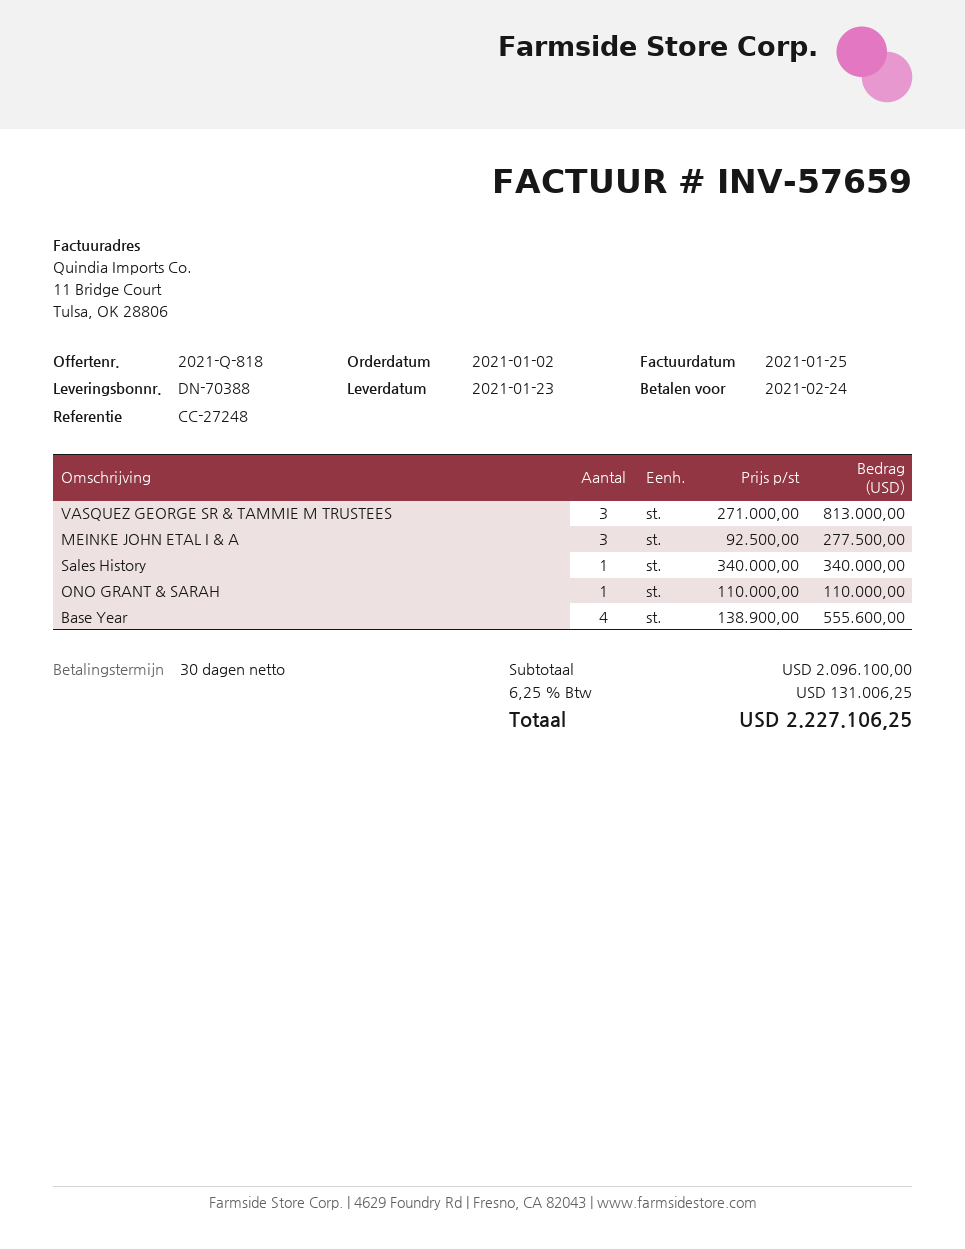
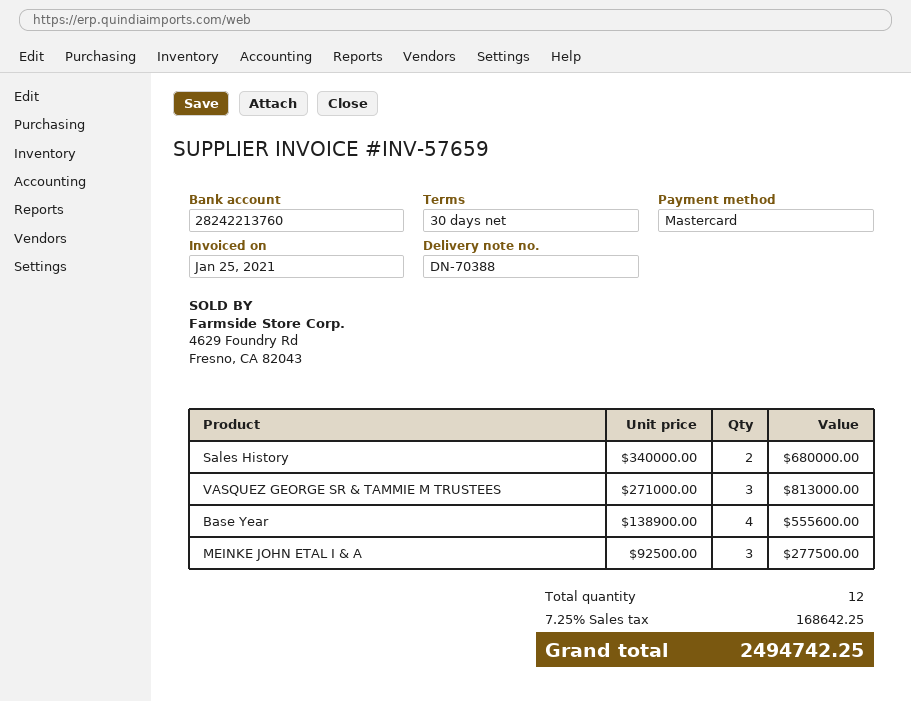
Sales History: 1 x 340000.00 = 340000.00 -> 2 x 340000.00 = 680000.00
ONO GRANT & SARAH: 1 x 110000.00 = 110000.00 -> none
tax: 6.25% = 131006.25 -> 7.25% = 168642.25
total: 2227106.25 -> 2494742.25

